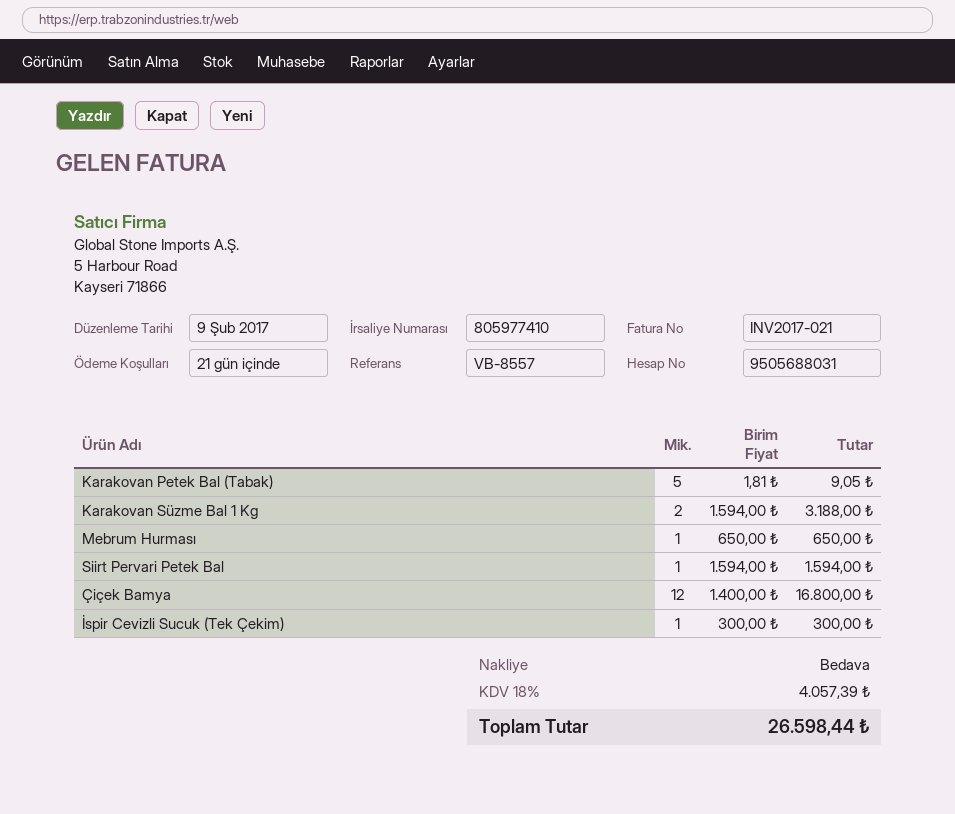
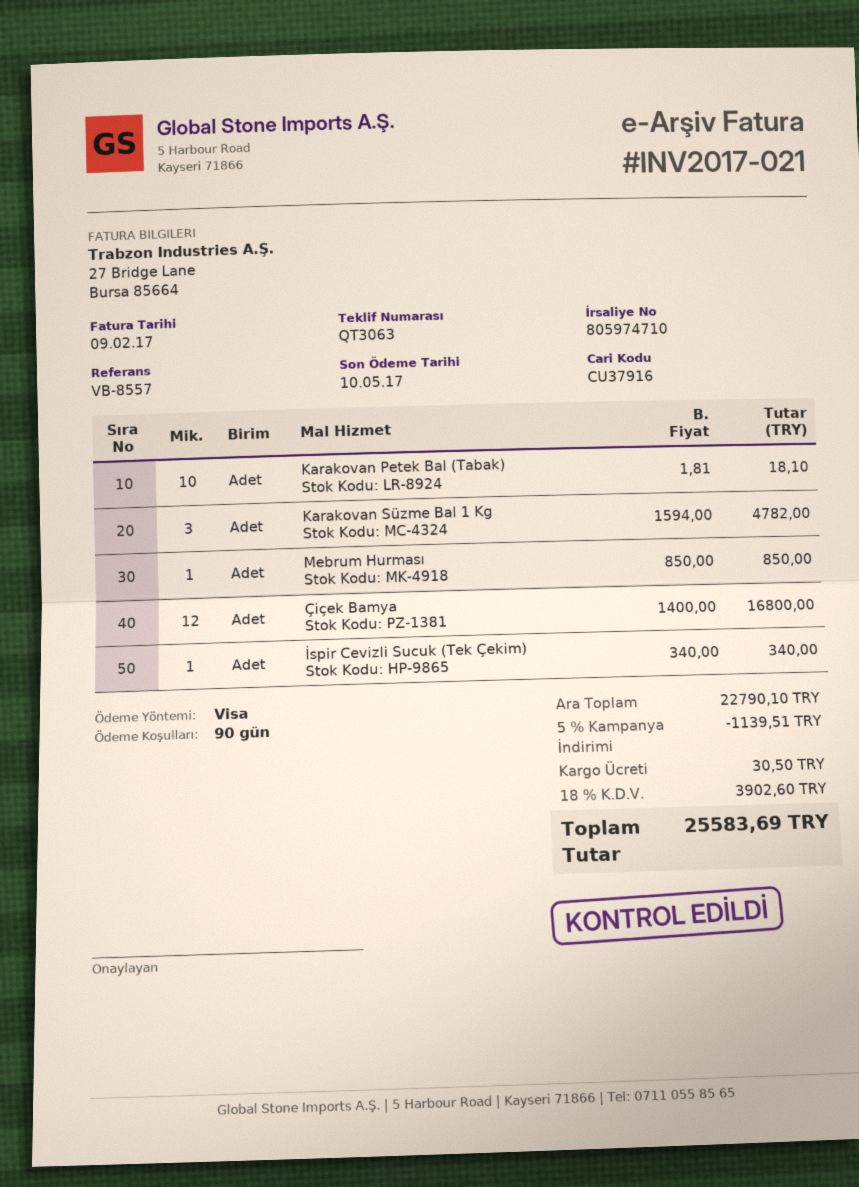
delivery note number: 805977410 -> 805974710
payment terms: 21 days -> 90 days
Karakovan Petek Bal (Tabak): 5 x 1.81 = 9.05 -> 10 x 1.81 = 18.10
Karakovan Süzme Bal 1 Kg: 2 x 1594.00 = 3188.00 -> 3 x 1594.00 = 4782.00
Mebrum Hurması: 1 x 650.00 = 650.00 -> 1 x 850.00 = 850.00
Siirt Pervari Petek Bal: 1 x 1594.00 = 1594.00 -> none
İspir Cevizli Sucuk (Tek Çekim): 1 x 300.00 = 300.00 -> 1 x 340.00 = 340.00
discount: none -> 5% = 1139.51
shipping: 0.00 -> 30.50
tax: 18% = 4057.39 -> 18% = 3902.60
total: 26598.44 -> 25583.69

